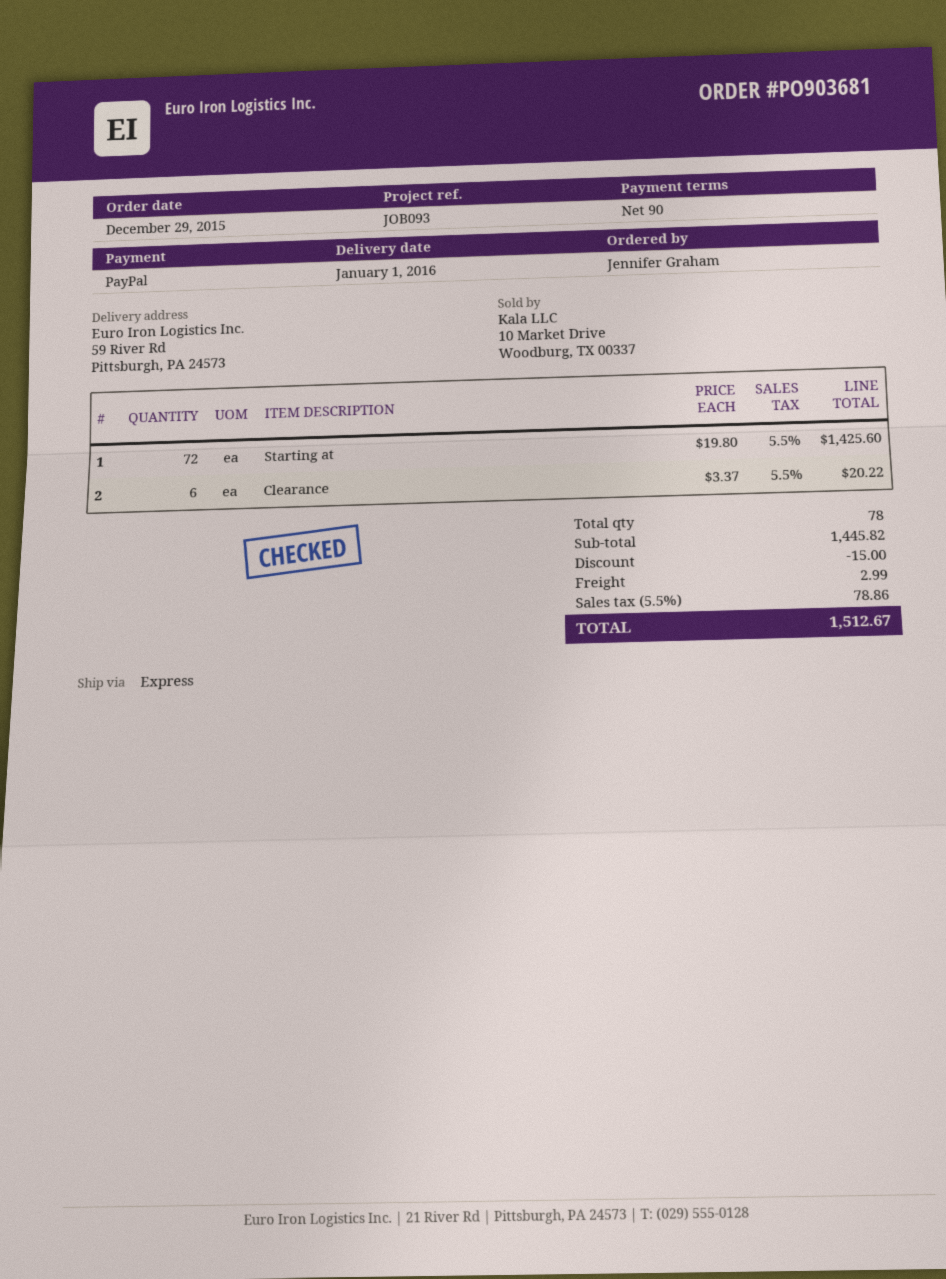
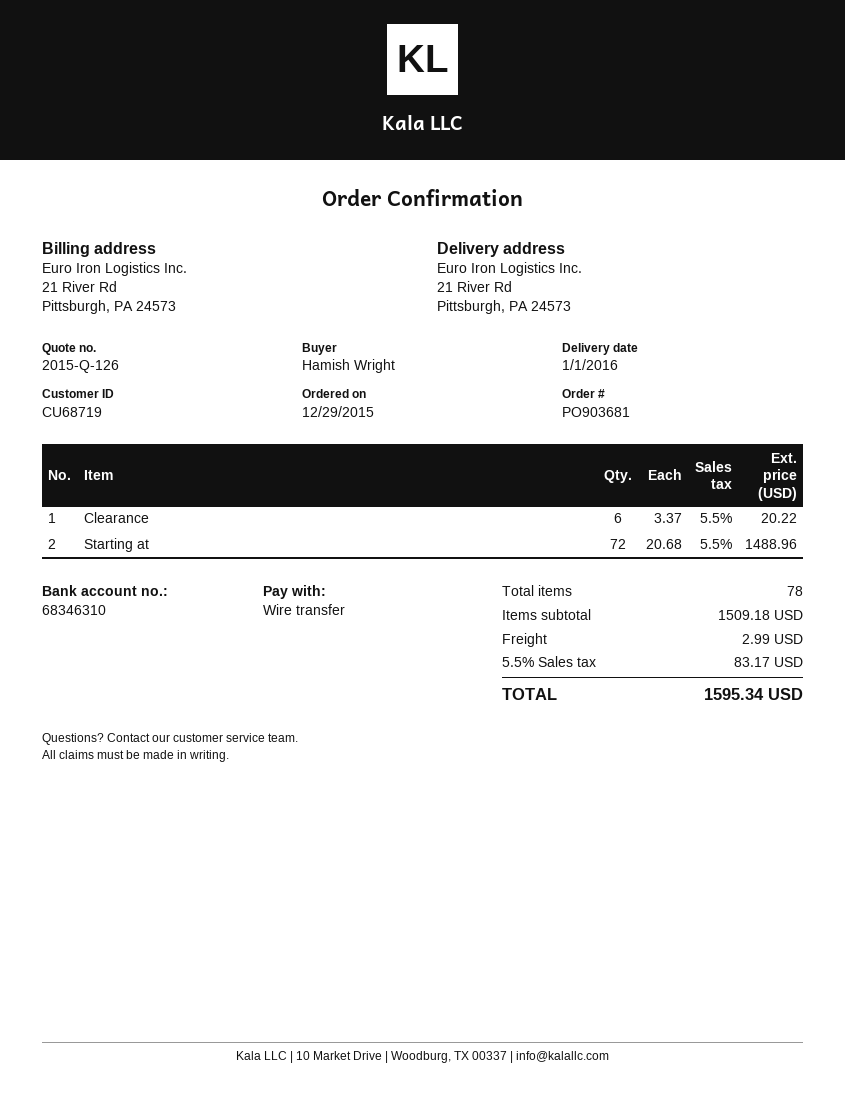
ordered by: Jennifer Graham -> Hamish Wright
payment method: PayPal -> bank transfer
ship to: 59 River Rd, Pittsburgh, PA 24573 -> 21 River Rd, Pittsburgh, PA 24573
Starting at: 72 x 19.80 = 1425.60 -> 72 x 20.68 = 1488.96
subtotal: 1445.82 -> 1509.18
discount: 15.00 -> none
tax: 5.5% = 78.86 -> 5.5% = 83.17
total: 1512.67 -> 1595.34

